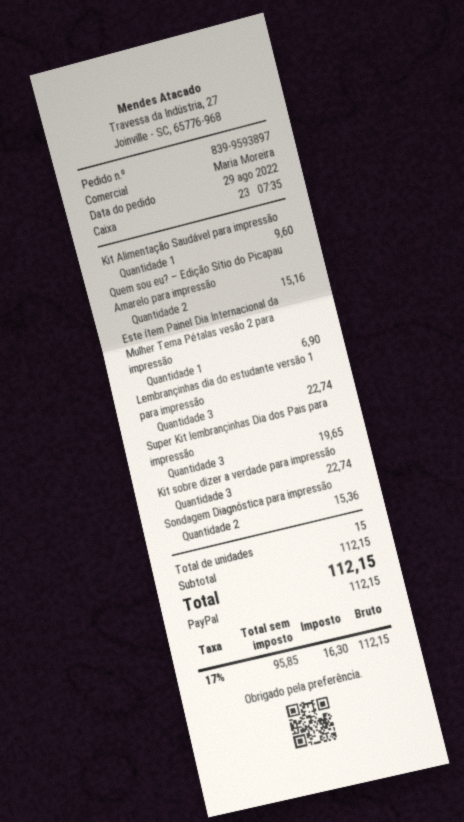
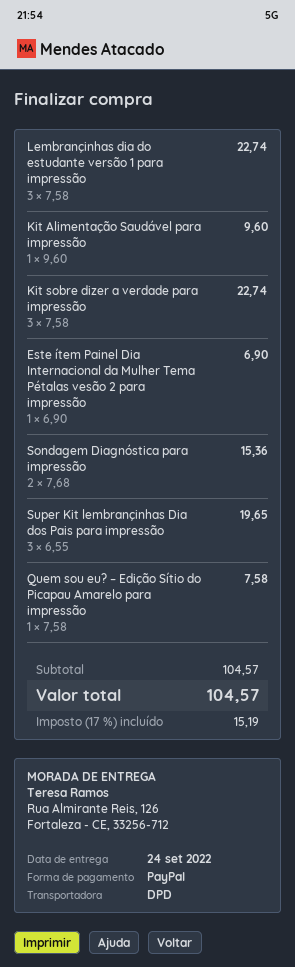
Quem sou eu? – Edição Sítio do Picapau Amarelo para impressão: 2 for 15.16 -> 1 for 7.58
subtotal: 112.15 -> 104.57
tax: 17% = 16.30 -> 17% = 15.19
total: 112.15 -> 104.57

